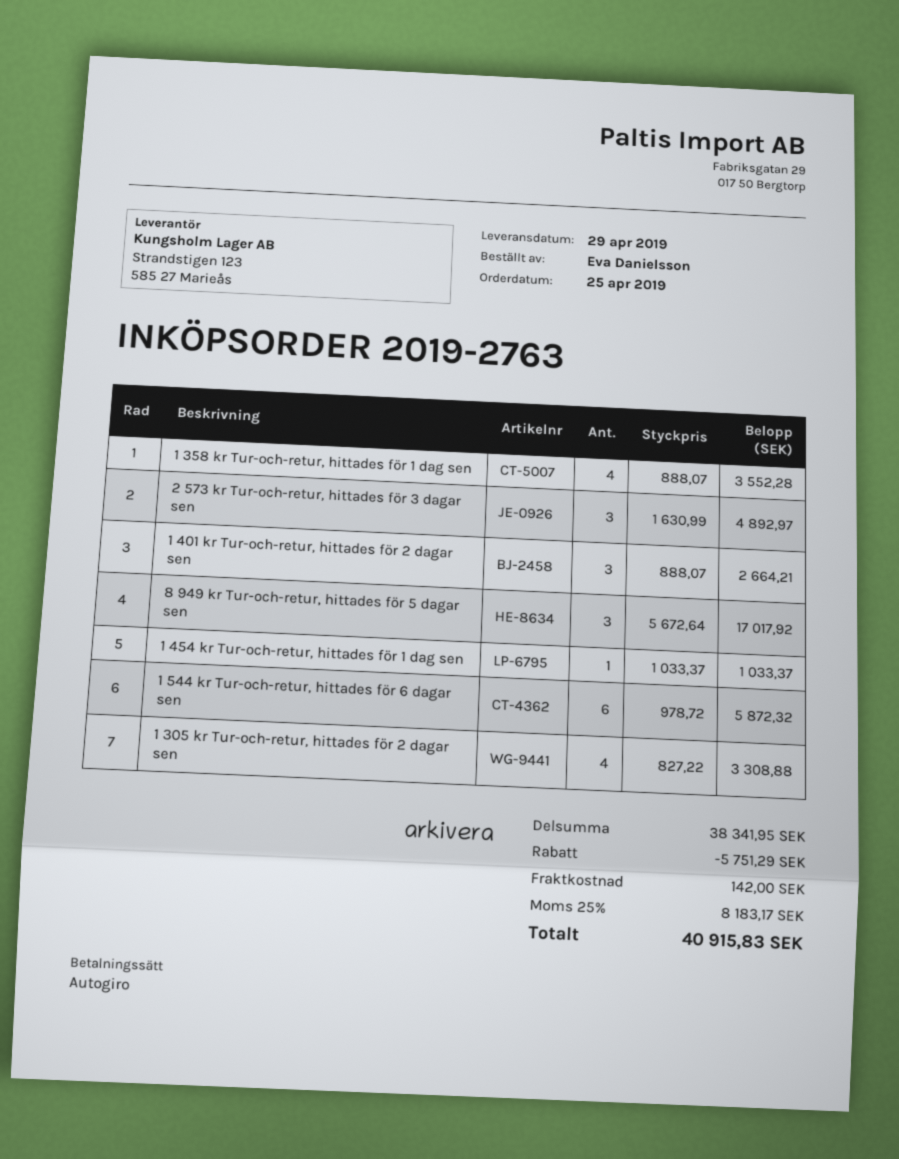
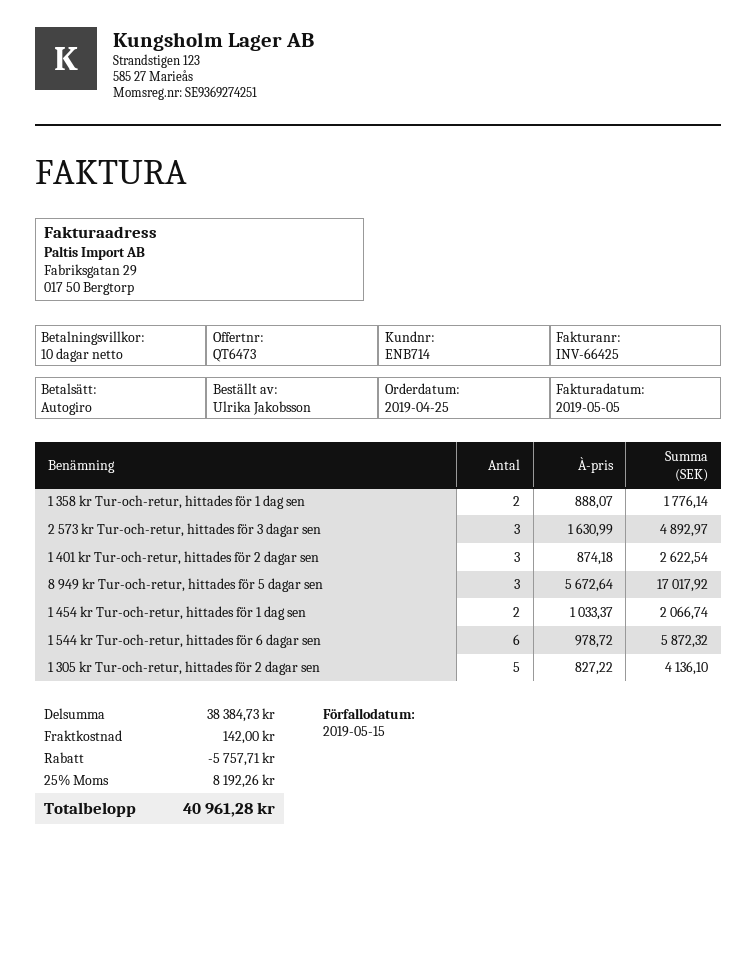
ordered by: Eva Danielsson -> Ulrika Jakobsson
1 358 kr Tur-och-retur, hittades för 1 dag sen: 4 x 888.07 = 3552.28 -> 2 x 888.07 = 1776.14
1 401 kr Tur-och-retur, hittades för 2 dagar sen: 3 x 888.07 = 2664.21 -> 3 x 874.18 = 2622.54
1 454 kr Tur-och-retur, hittades för 1 dag sen: 1 x 1033.37 = 1033.37 -> 2 x 1033.37 = 2066.74
1 305 kr Tur-och-retur, hittades för 2 dagar sen: 4 x 827.22 = 3308.88 -> 5 x 827.22 = 4136.10
subtotal: 38341.95 -> 38384.73
discount: 5751.29 -> 5757.71
tax: 25% = 8183.17 -> 25% = 8192.26
total: 40915.83 -> 40961.28

